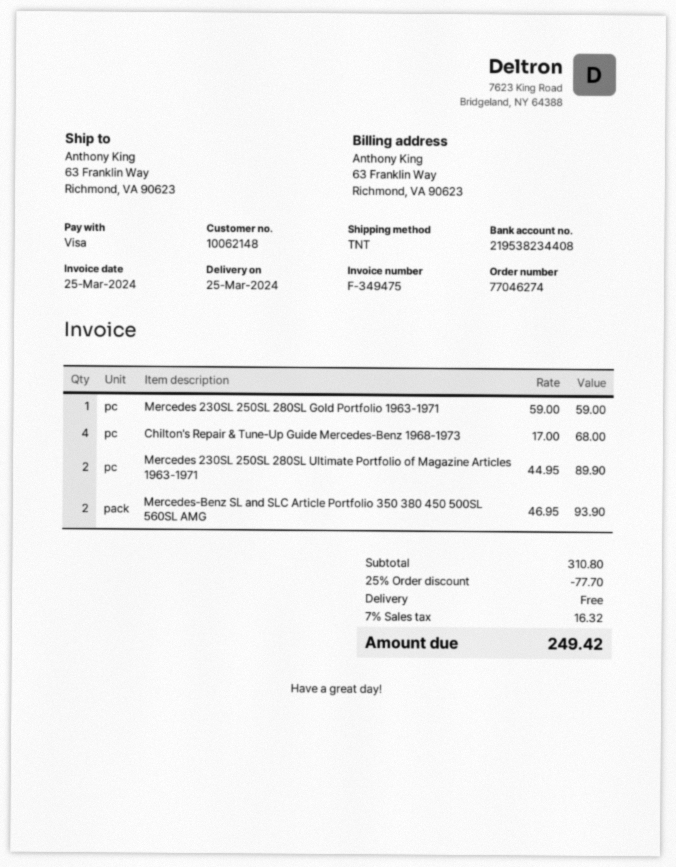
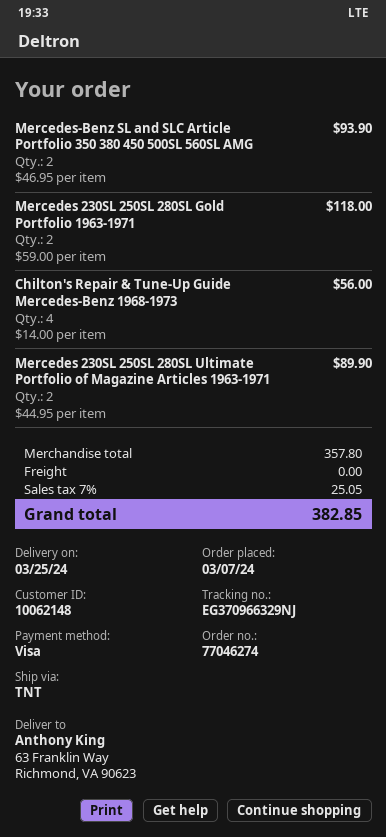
Mercedes 230SL 250SL 280SL Gold Portfolio 1963-1971: 1 x 59.00 = 59.00 -> 2 x 59.00 = 118.00
Chilton's Repair & Tune-Up Guide Mercedes-Benz 1968-1973: 4 x 17.00 = 68.00 -> 4 x 14.00 = 56.00
subtotal: 310.80 -> 357.80
discount: 25% = 77.70 -> none
tax: 7% = 16.32 -> 7% = 25.05
total: 249.42 -> 382.85

